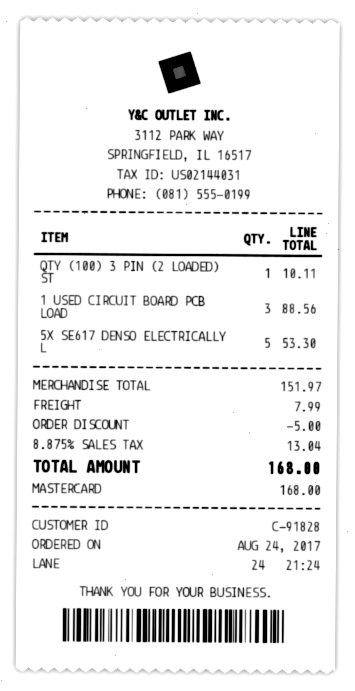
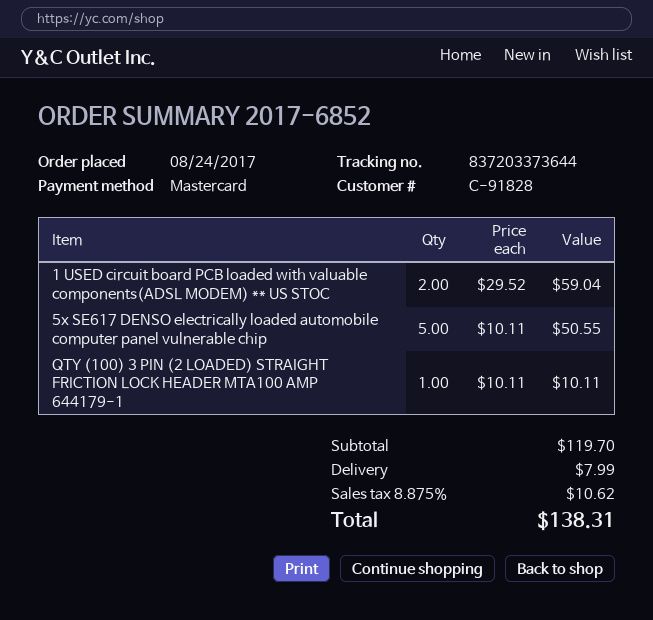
1 USED CIRCUIT BOARD PCB LOAD: 3 for 88.56 -> 2 for 59.04
5X SE617 DENSO ELECTRICALLY L: 5 for 53.30 -> 5 for 50.55
subtotal: 151.97 -> 119.70
discount: 5.00 -> none
tax: 8.875% = 13.04 -> 8.875% = 10.62
total: 168.00 -> 138.31

